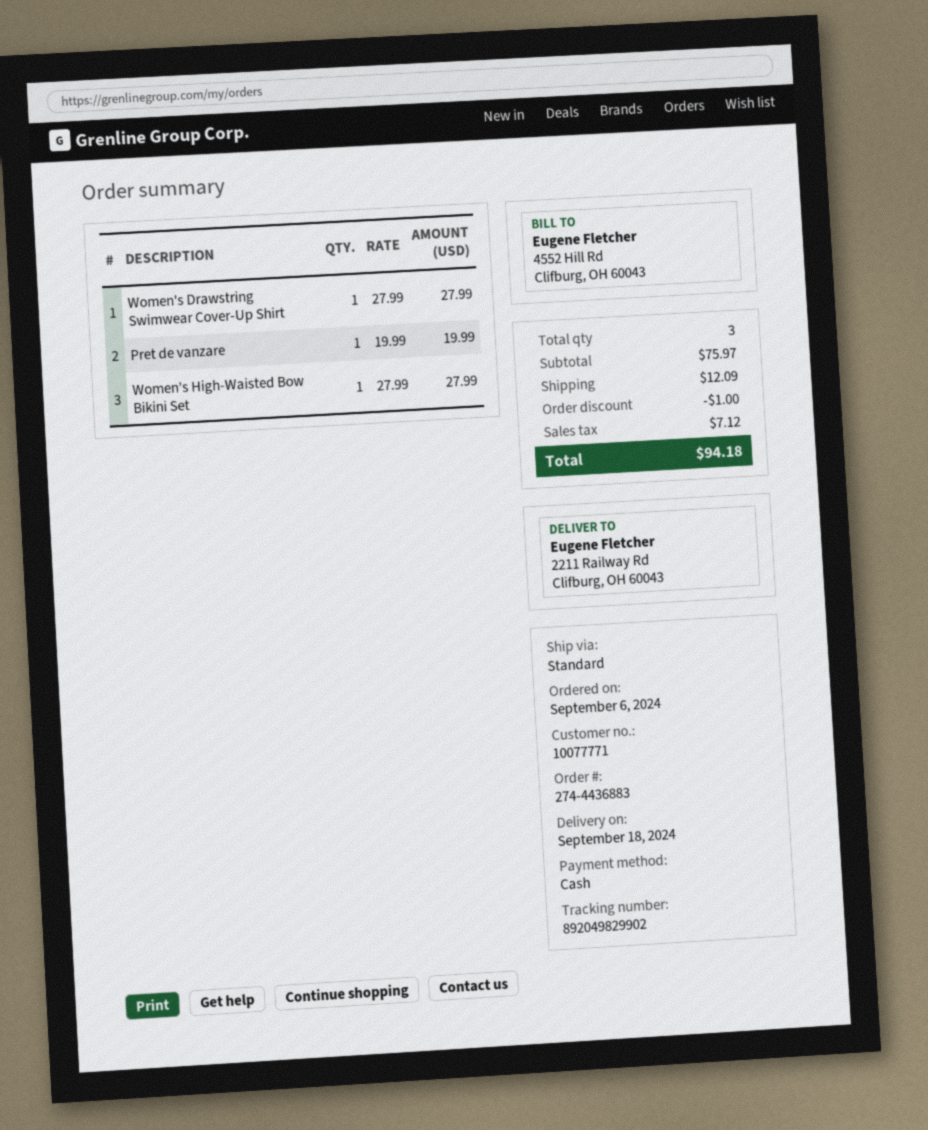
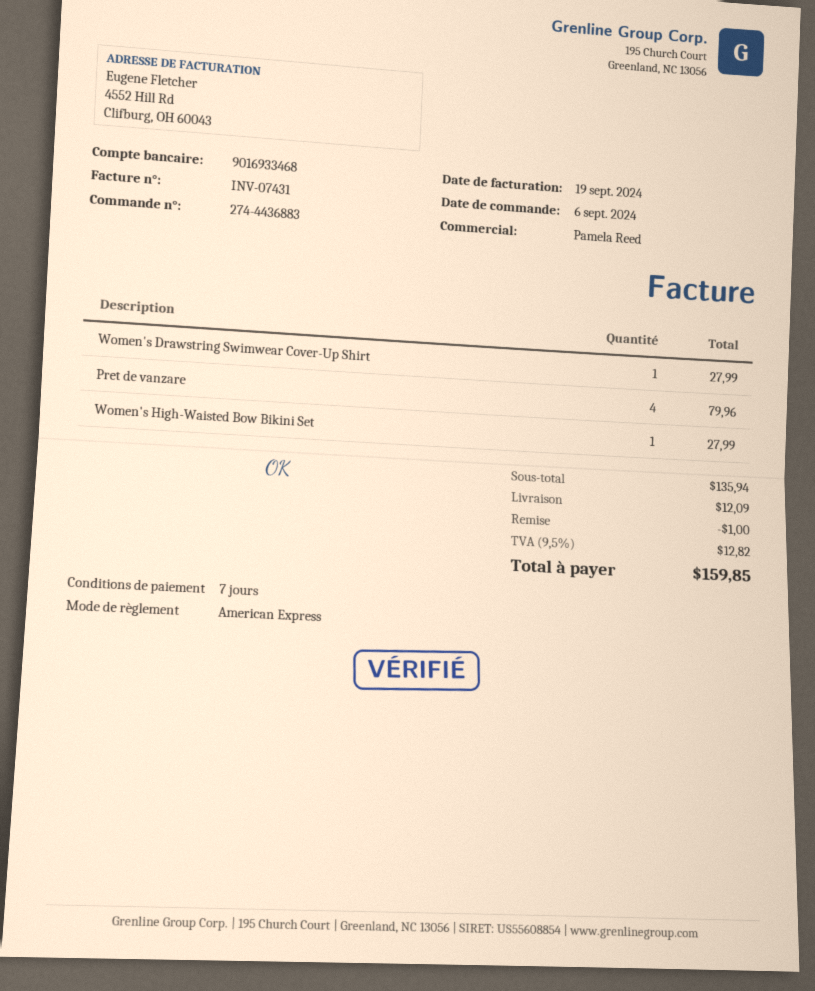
payment method: cash -> American Express
Pret de vanzare: 1 for 19.99 -> 4 for 79.96
subtotal: 75.97 -> 135.94
tax: 7.12 -> 12.82
total: 94.18 -> 159.85

